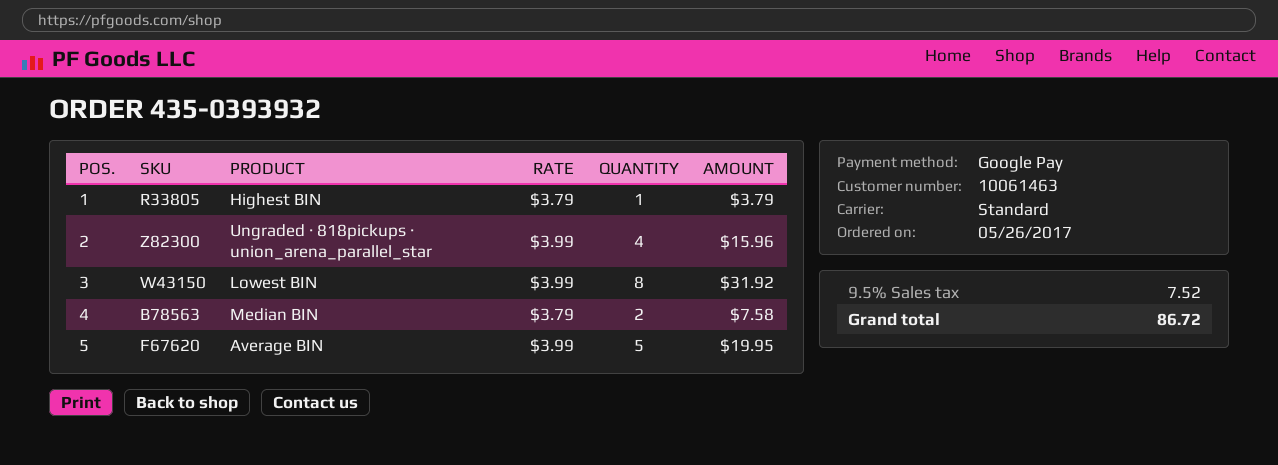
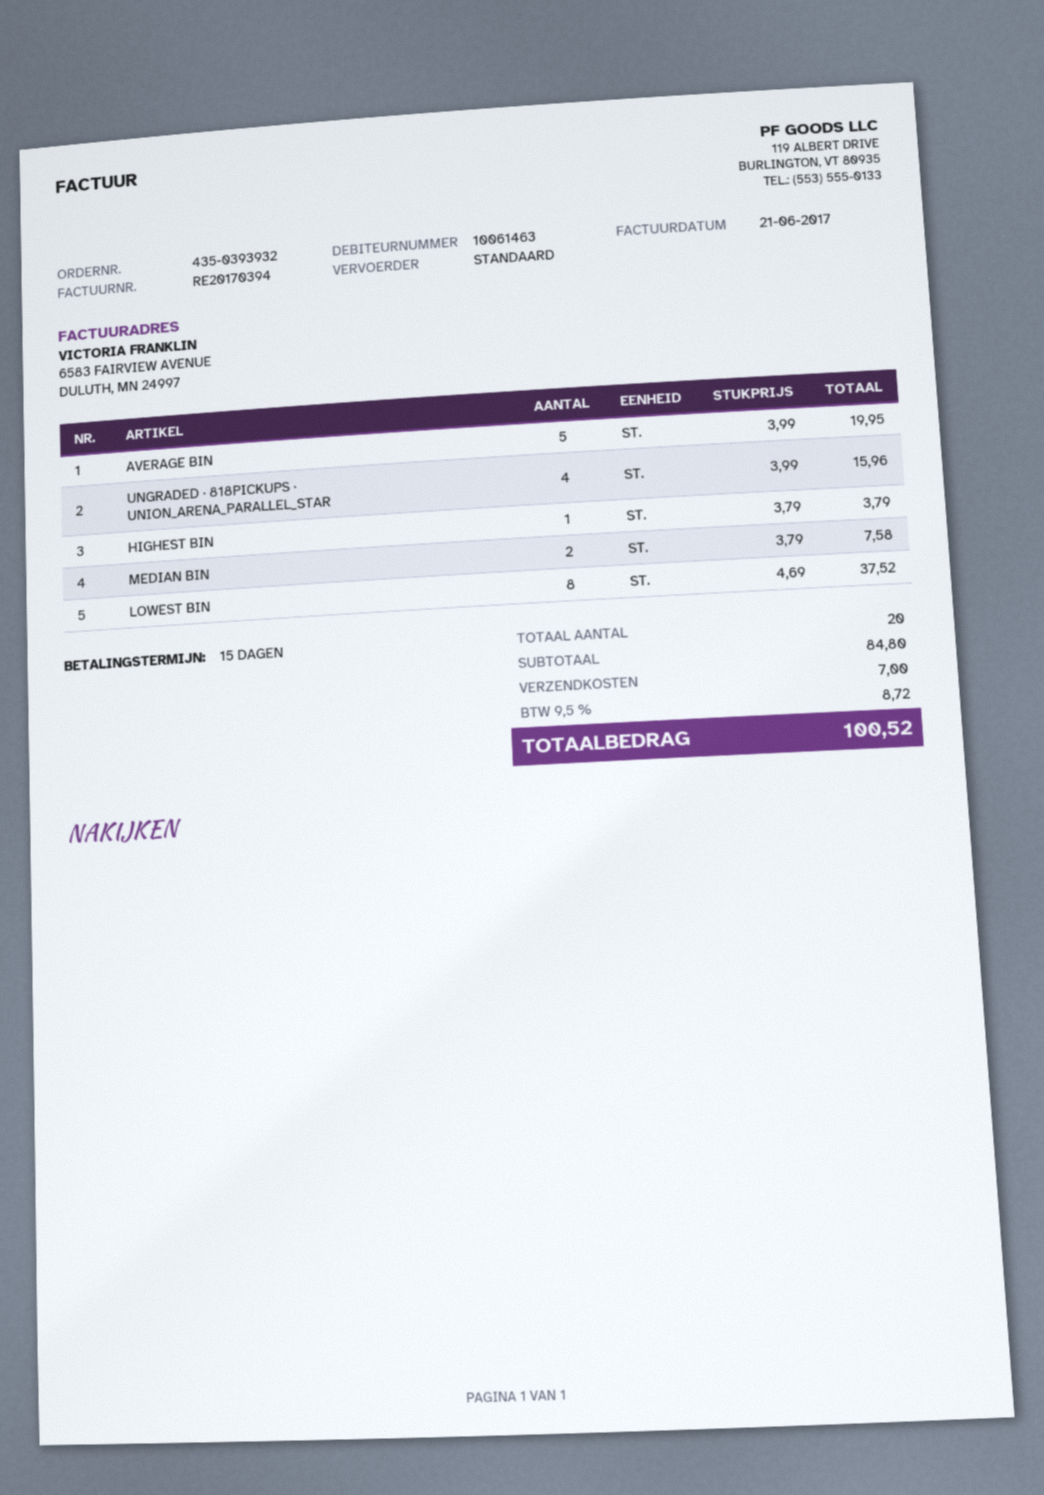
Lowest BIN: 8 x 3.99 = 31.92 -> 8 x 4.69 = 37.52
shipping: none -> 7.00
tax: 9.5% = 7.52 -> 9.5% = 8.72
total: 86.72 -> 100.52

